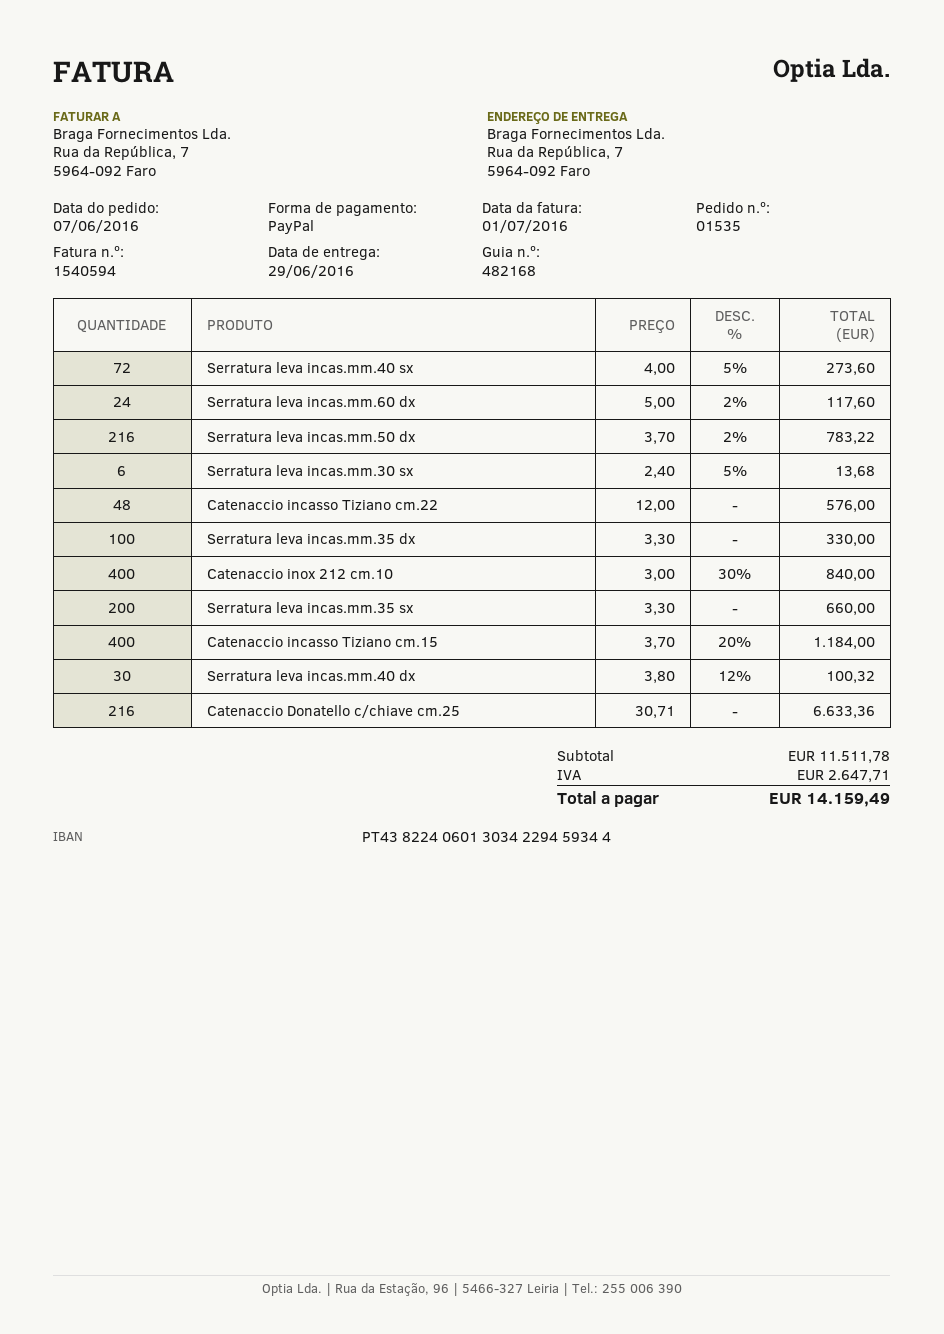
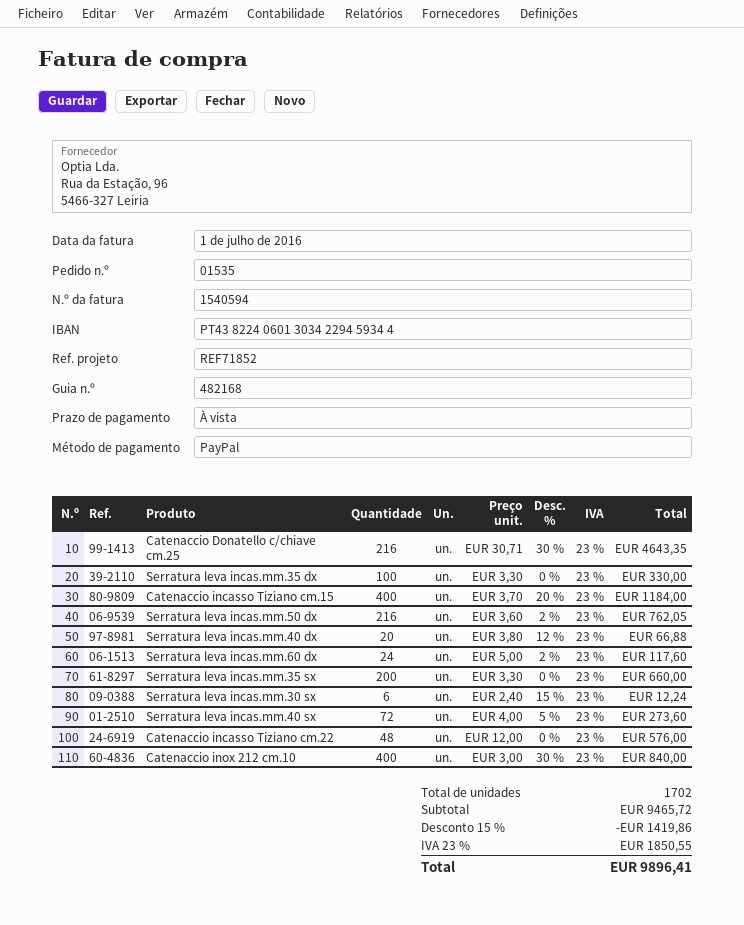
Serratura leva incas.mm.50 dx: 216 x 3.70 - 2% = 783.22 -> 216 x 3.60 - 2% = 762.05
Serratura leva incas.mm.30 sx: 6 x 2.40 - 5% = 13.68 -> 6 x 2.40 - 15% = 12.24
Serratura leva incas.mm.40 dx: 30 x 3.80 - 12% = 100.32 -> 20 x 3.80 - 12% = 66.88
Catenaccio Donatello c/chiave cm.25: 216 x 30.71 = 6633.36 -> 216 x 30.71 - 30% = 4643.35
subtotal: 11511.78 -> 9465.72
discount: none -> 15% = 1419.86
tax: 2647.71 -> 1850.55
total: 14159.49 -> 9896.41

